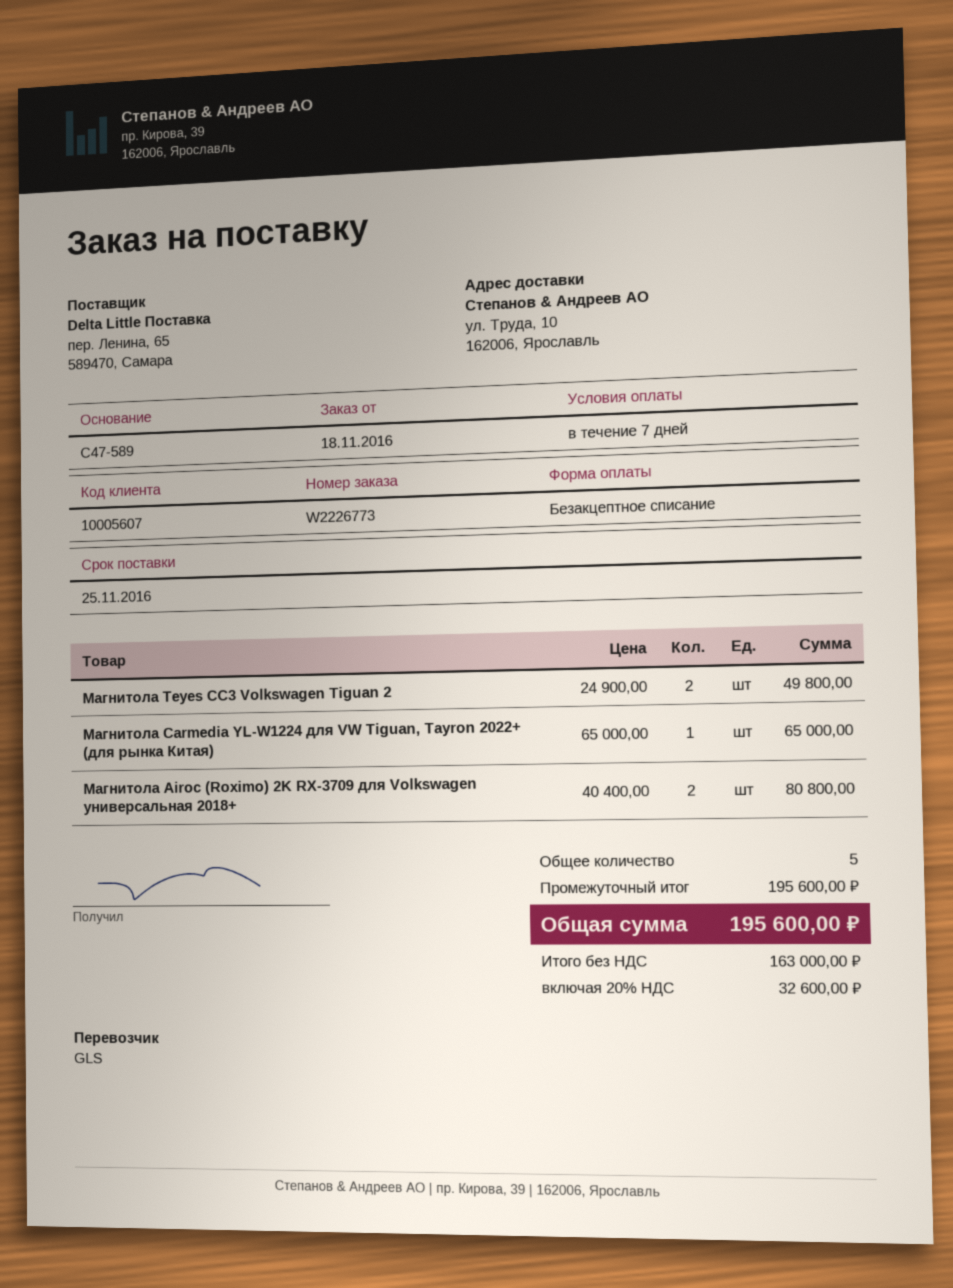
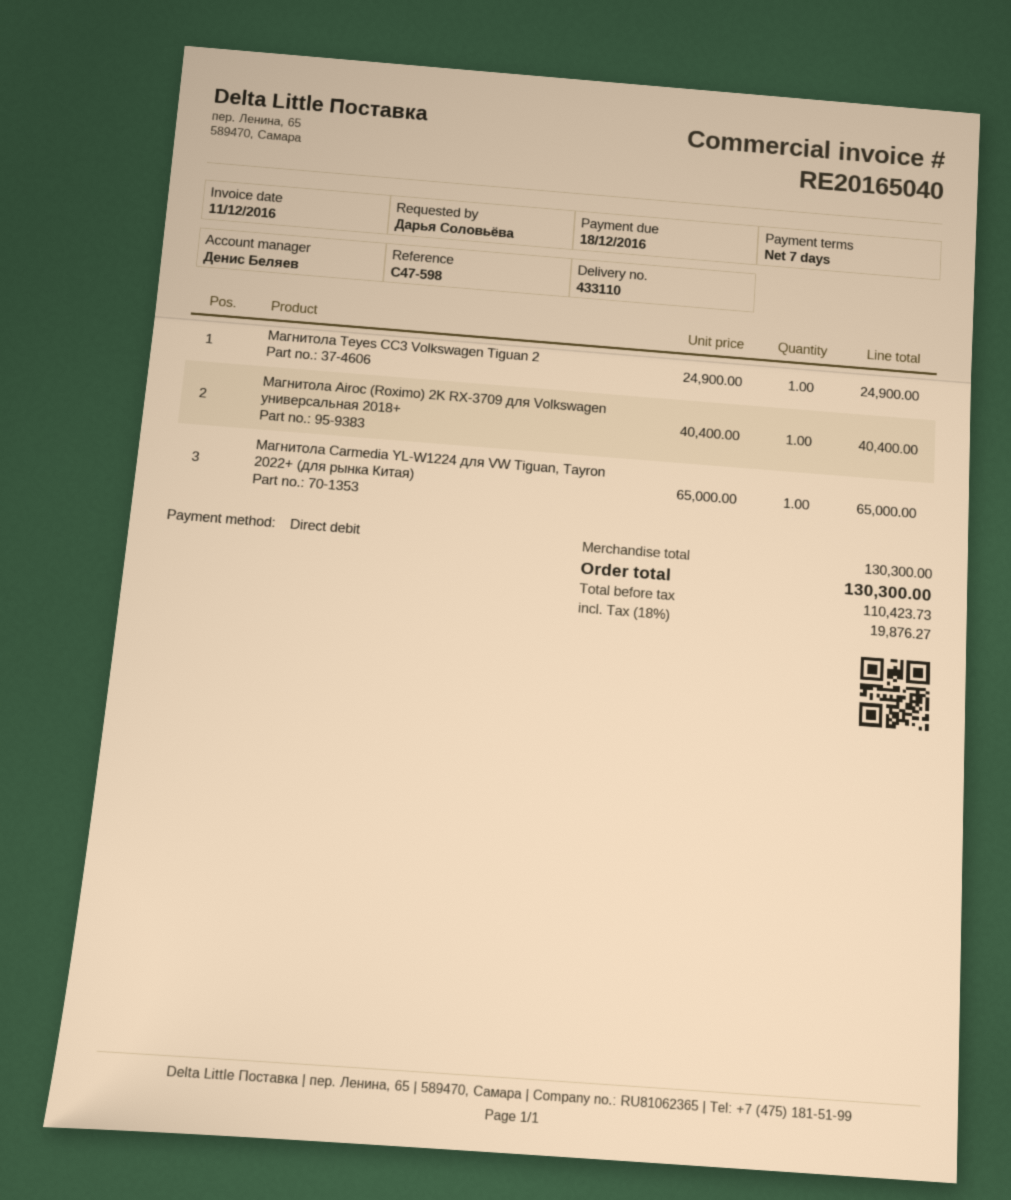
reference: C47-589 -> C47-598
Магнитола Teyes CC3 Volkswagen Tiguan 2: 2 x 24900.00 = 49800.00 -> 1 x 24900.00 = 24900.00
Магнитола Airoc (Roximo) 2K RX-3709 для Volkswagen универсальная 2018+: 2 x 40400.00 = 80800.00 -> 1 x 40400.00 = 40400.00
subtotal: 195600.00 -> 130300.00
net: 163000.00 -> 110423.73
tax: 20% = 32600.00 -> 18% = 19876.27
total: 195600.00 -> 130300.00

